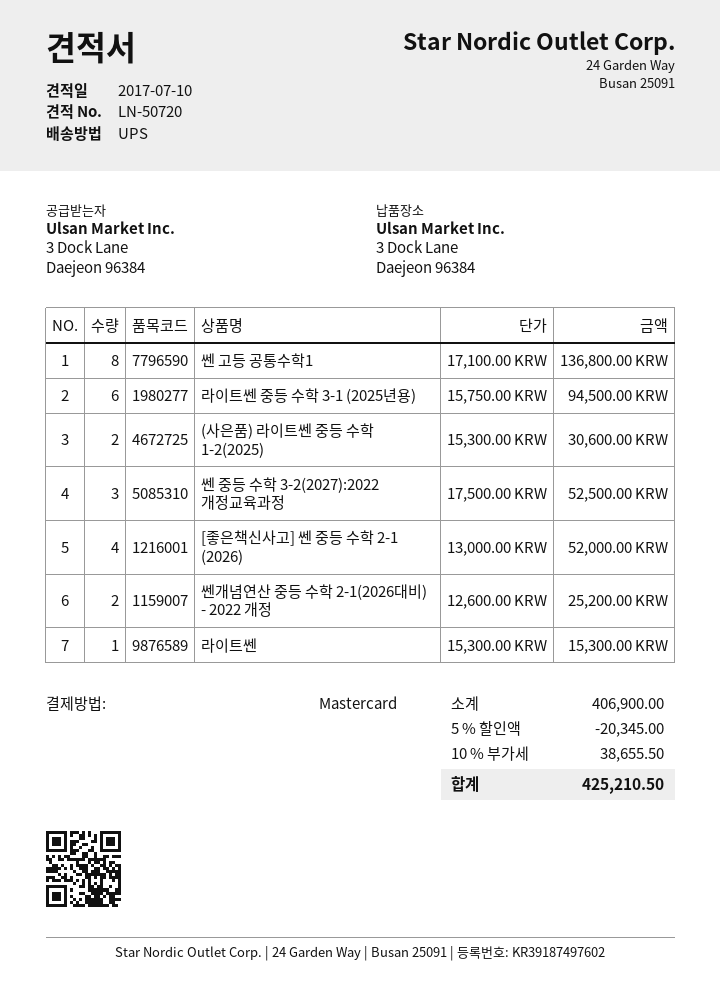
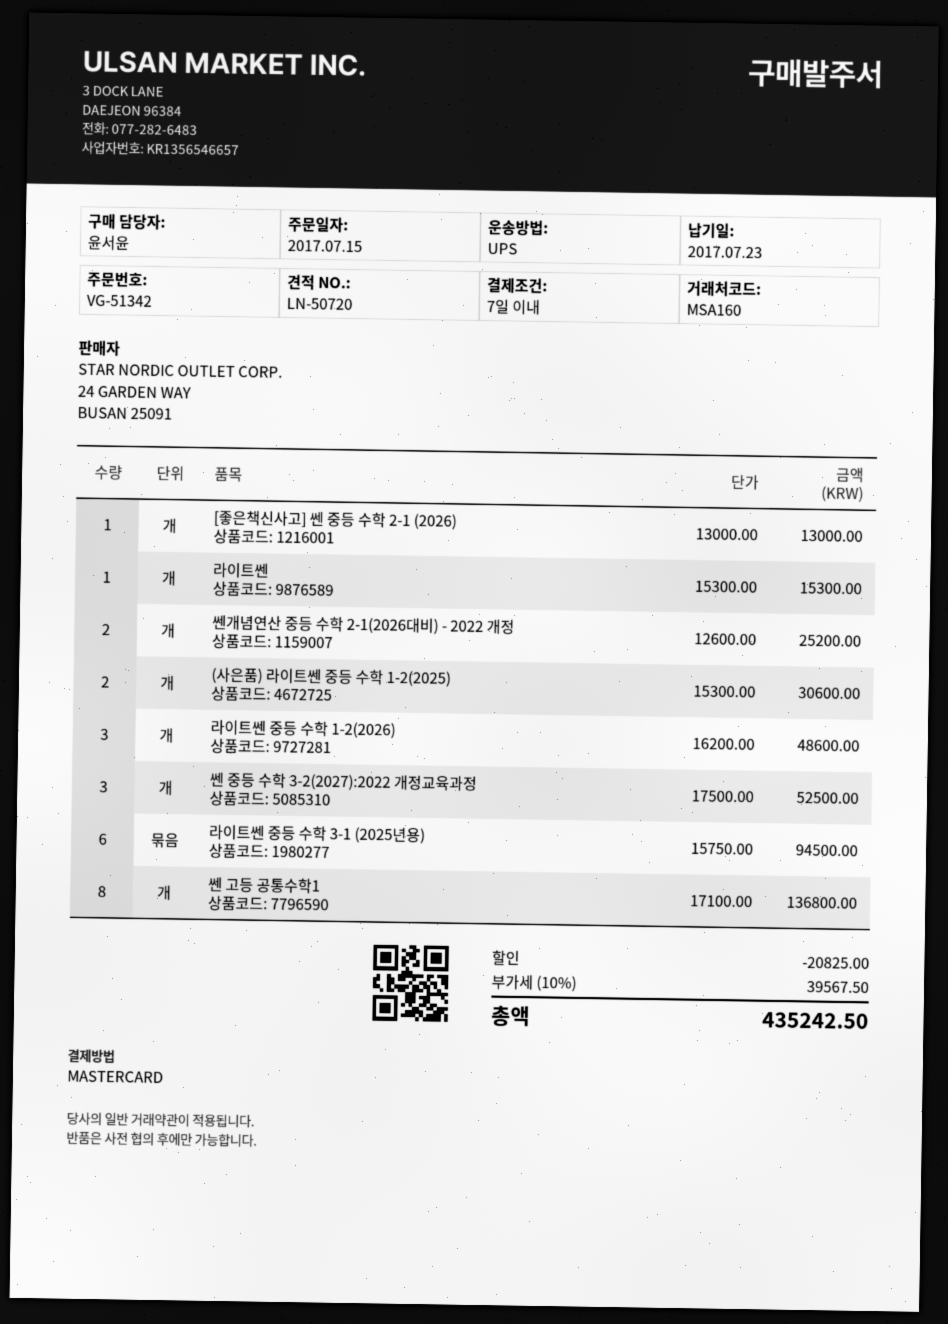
[좋은책신사고] 쎈 중등 수학 2-1 (2026): 4 x 13000.00 = 52000.00 -> 1 x 13000.00 = 13000.00
라이트쎈 중등 수학 1-2(2026): none -> 3 x 16200.00 = 48600.00
discount: 20345.00 -> 20825.00
tax: 10% = 38655.50 -> 10% = 39567.50
total: 425210.50 -> 435242.50

